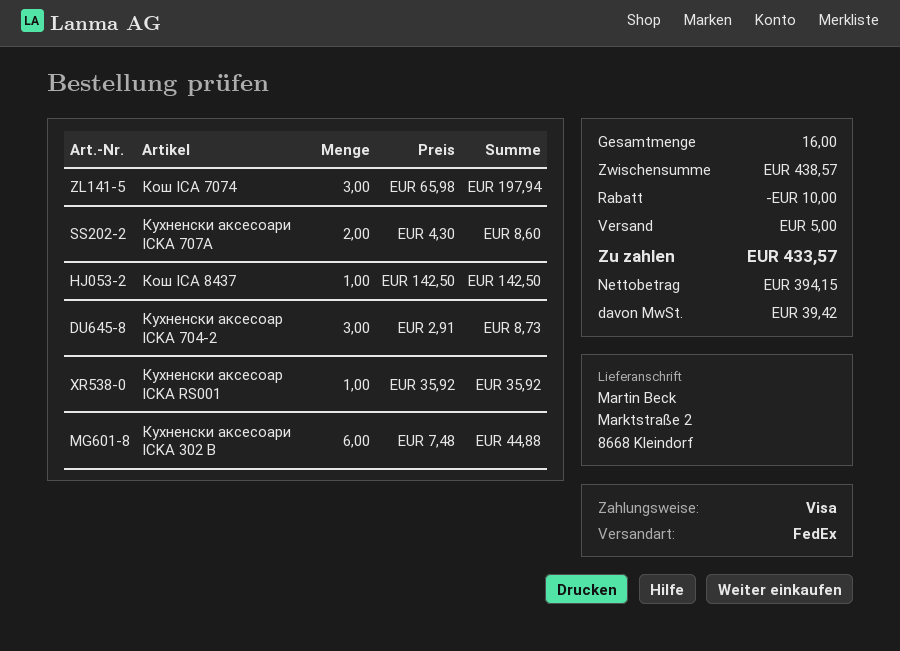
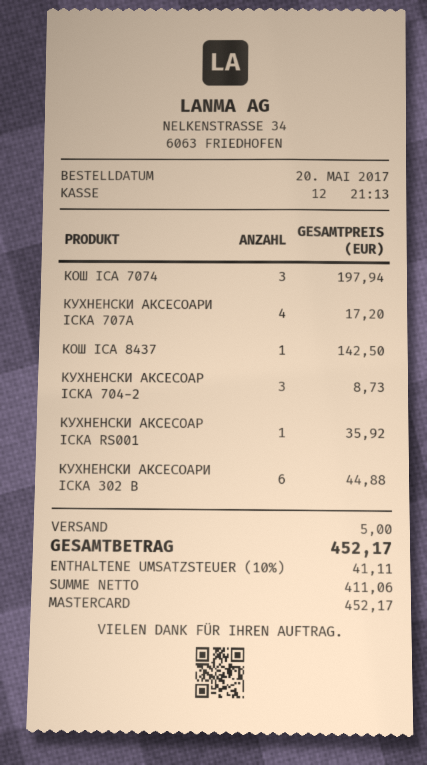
payment method: Visa -> Mastercard
Кухненски аксесоари ICKA 707A: 2 for 8.60 -> 4 for 17.20
discount: 10.00 -> none
net: 394.15 -> 411.06
tax: 39.42 -> 41.11
total: 433.57 -> 452.17

